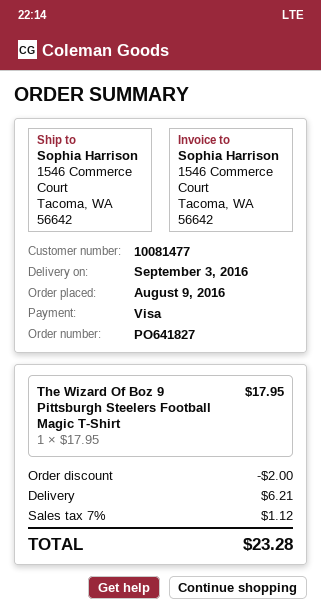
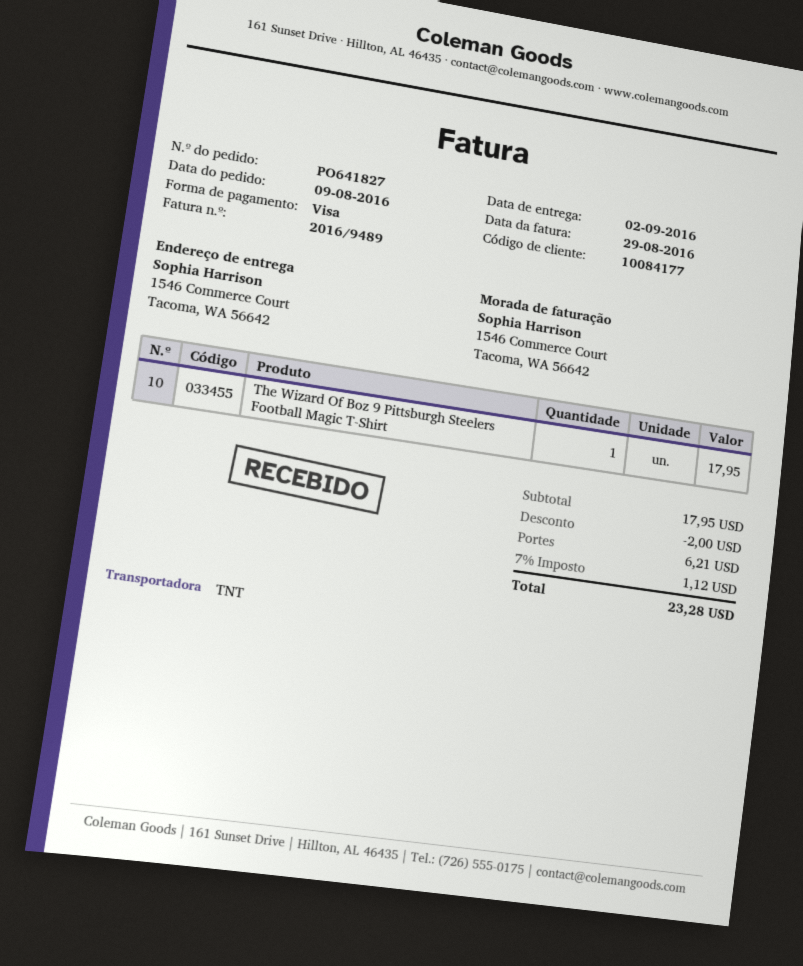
delivery date: 2016-09-03 -> 2016-09-02
customer number: 10081477 -> 10084177

